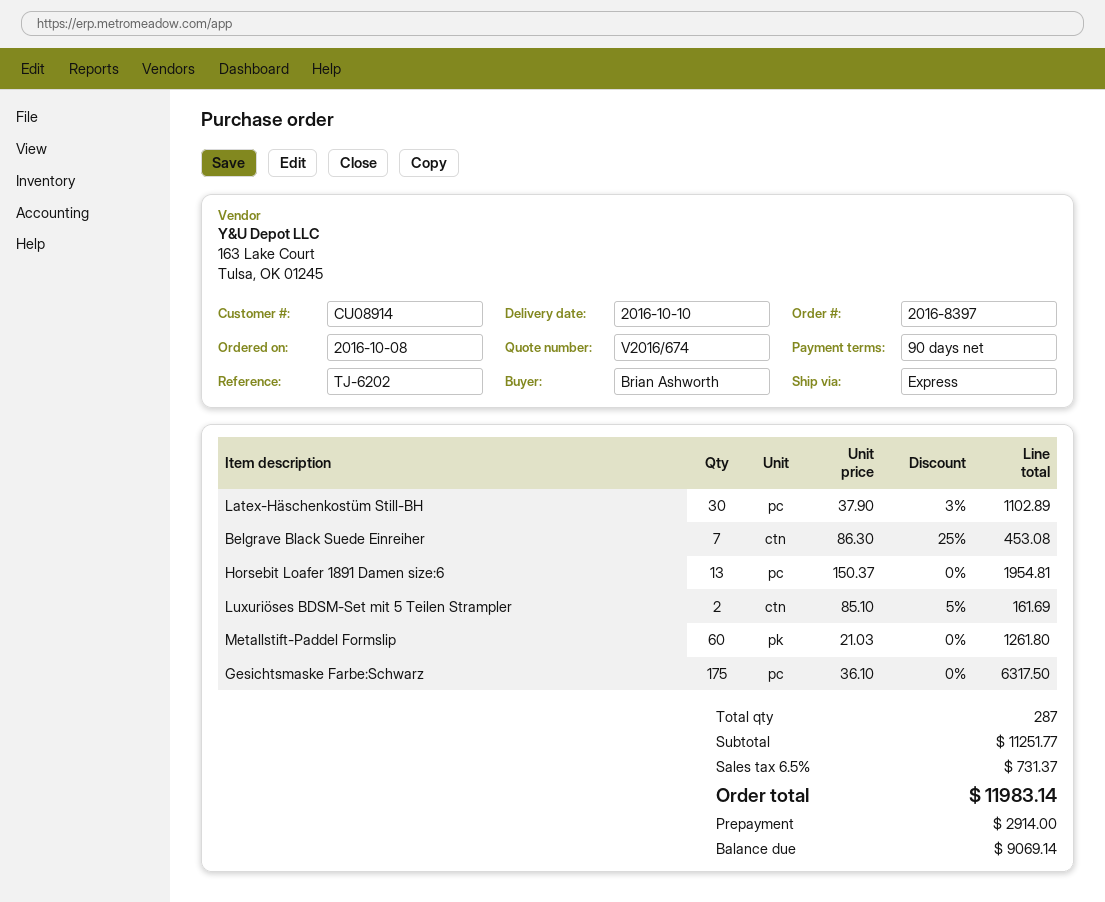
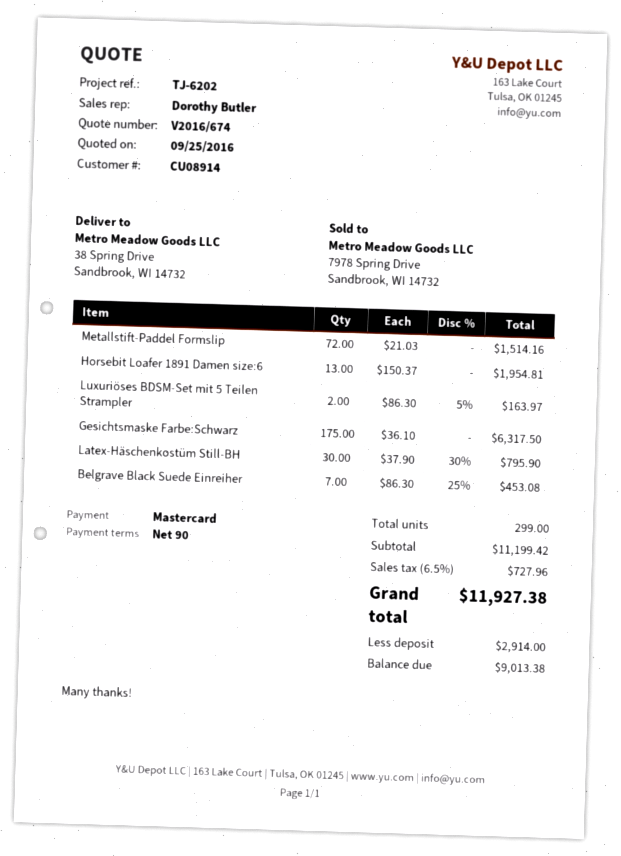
Latex-Häschenkostüm Still-BH: 30 x 37.90 - 3% = 1102.89 -> 30 x 37.90 - 30% = 795.90
Luxuriöses BDSM-Set mit 5 Teilen Strampler: 2 x 85.10 - 5% = 161.69 -> 2 x 86.30 - 5% = 163.97
Metallstift-Paddel Formslip: 60 x 21.03 = 1261.80 -> 72 x 21.03 = 1514.16
total quantity: 287 -> 299
subtotal: 11251.77 -> 11199.42
tax: 6.5% = 731.37 -> 6.5% = 727.96
total: 11983.14 -> 11927.38
balance: 9069.14 -> 9013.38

